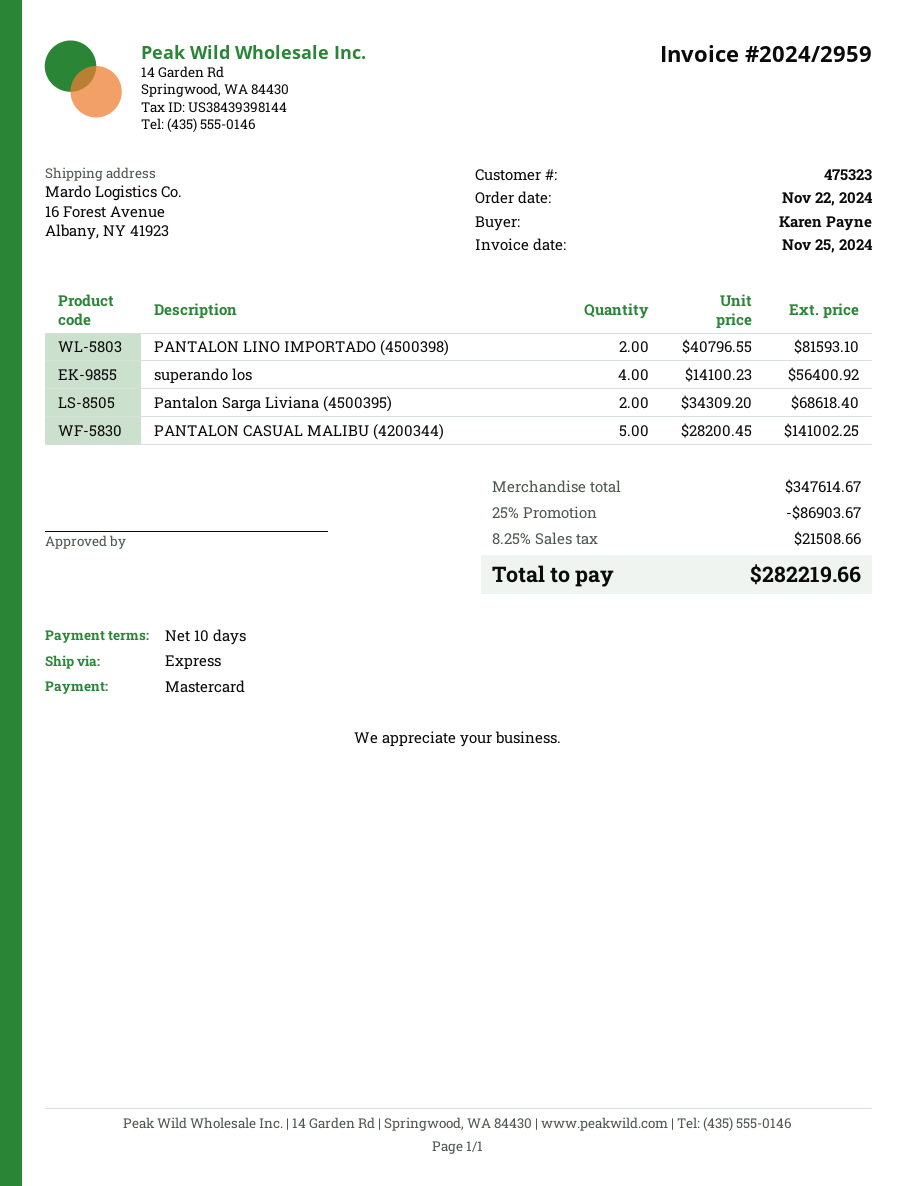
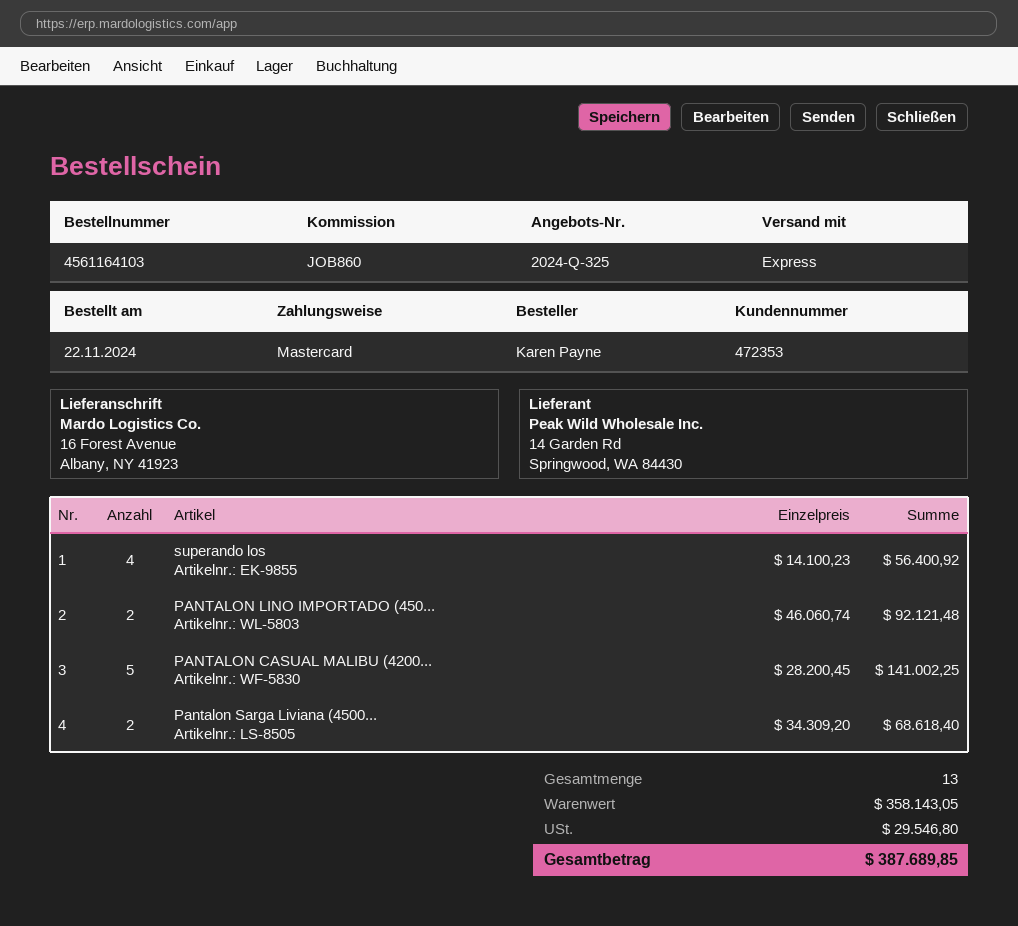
customer number: 475323 -> 472353
PANTALON LINO IMPORTADO (4500398): 2 x 40796.55 = 81593.10 -> 2 x 46060.74 = 92121.48
subtotal: 347614.67 -> 358143.05
discount: 25% = 86903.67 -> none
tax: 21508.66 -> 29546.80
total: 282219.66 -> 387689.85

